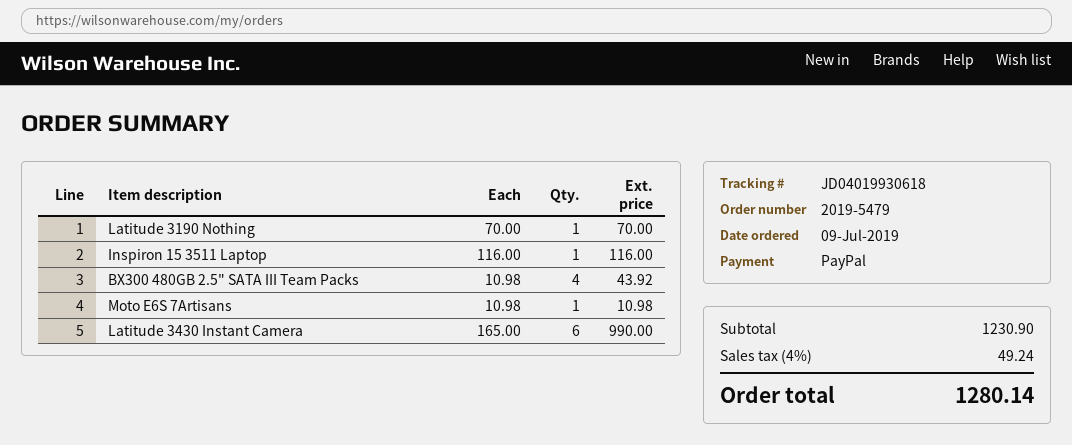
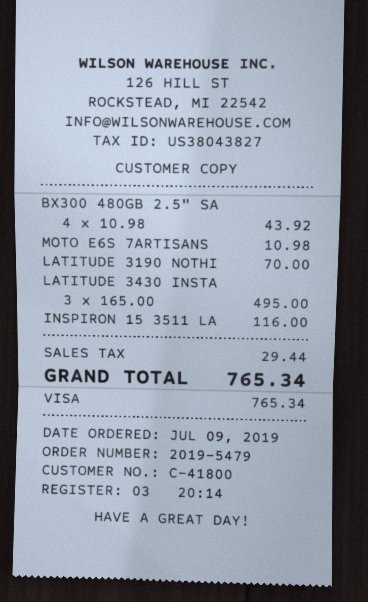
payment method: PayPal -> Visa
Latitude 3430 Instant Camera: 6 x 165.00 = 990.00 -> 3 x 165.00 = 495.00
tax: 49.24 -> 29.44
total: 1280.14 -> 765.34

